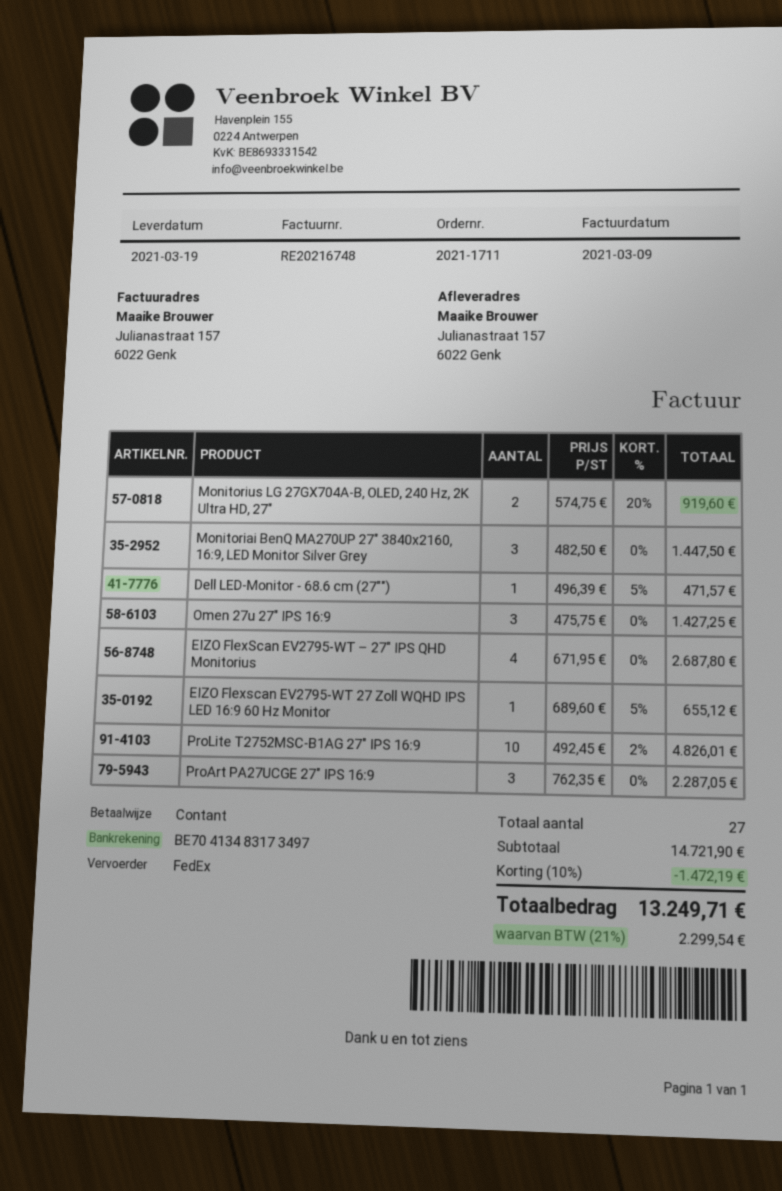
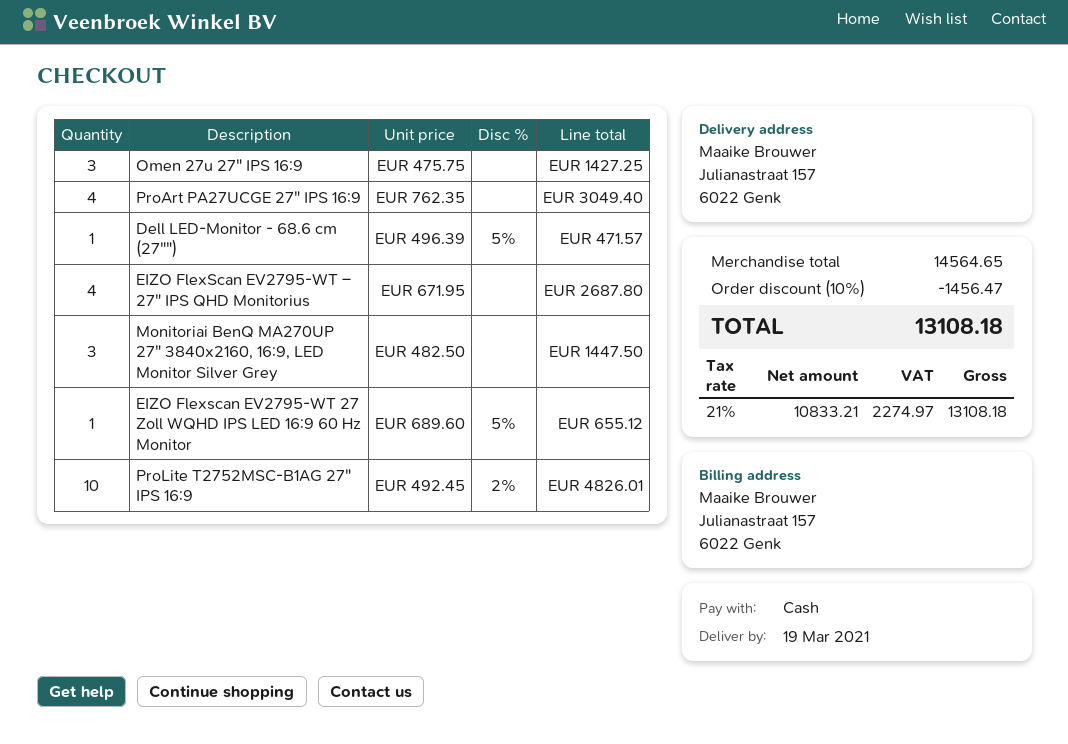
Monitorius LG 27GX704A-B, OLED, 240 Hz, 2K Ultra HD, 27": 2 x 574.75 - 20% = 919.60 -> none
ProArt PA27UCGE 27" IPS 16:9: 3 x 762.35 = 2287.05 -> 4 x 762.35 = 3049.40
subtotal: 14721.90 -> 14564.65
discount: 10% = 1472.19 -> 10% = 1456.47
tax: 21% = 2299.54 -> 21% = 2274.97
total: 13249.71 -> 13108.18

